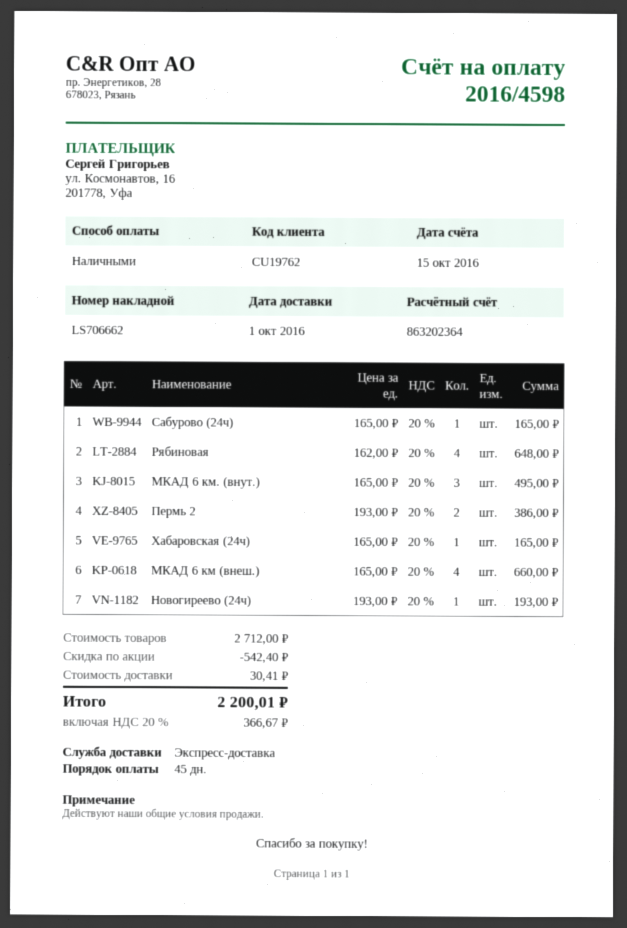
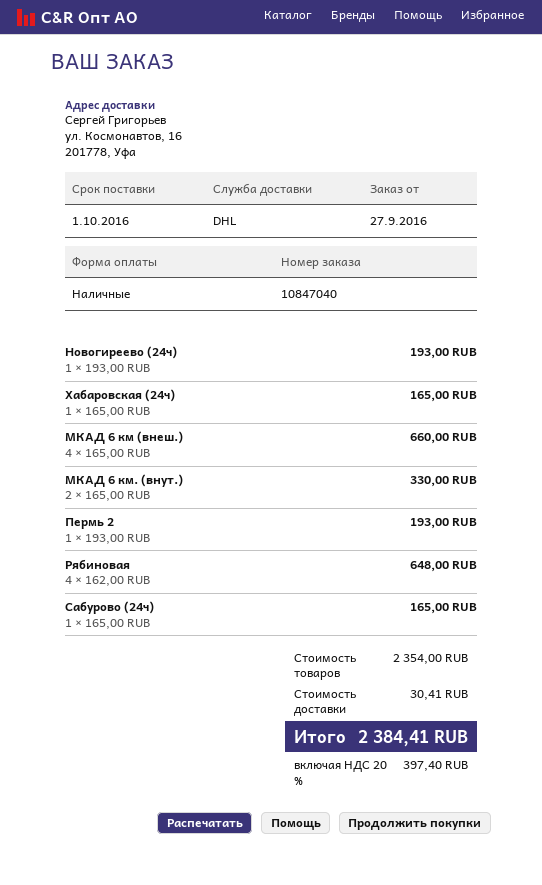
shipping method: express -> DHL
МКАД 6 км. (внут.): 3 x 165.00 = 495.00 -> 2 x 165.00 = 330.00
Пермь 2: 2 x 193.00 = 386.00 -> 1 x 193.00 = 193.00
subtotal: 2712.00 -> 2354.00
discount: 542.40 -> none
tax: 20% = 366.67 -> 20% = 397.40
total: 2200.01 -> 2384.41

